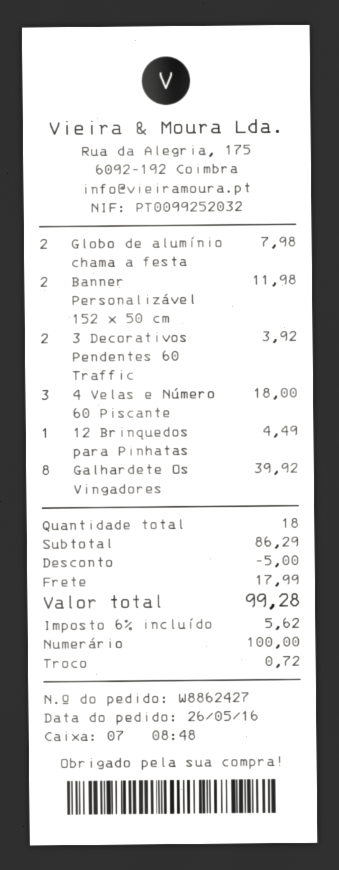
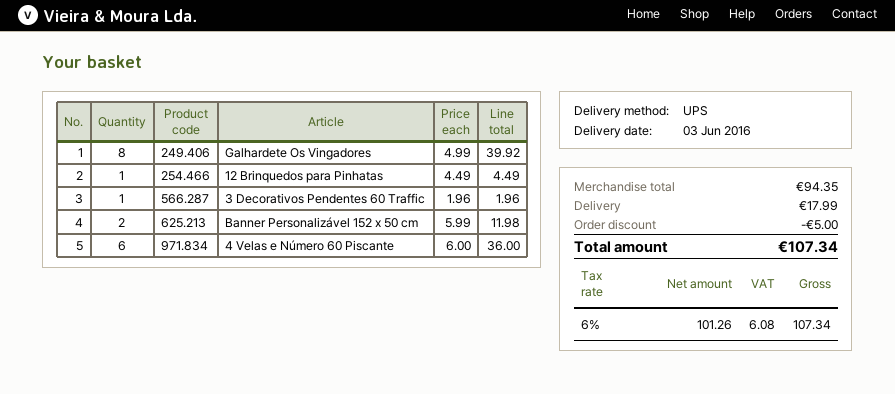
Globo de alumínio chama a festa: 2 for 7.98 -> none
3 Decorativos Pendentes 60 Traffic: 2 for 3.92 -> 1 for 1.96
4 Velas e Número 60 Piscante: 3 for 18.00 -> 6 for 36.00
subtotal: 86.29 -> 94.35
tax: 6% = 5.62 -> 6% = 6.08
total: 99.28 -> 107.34

